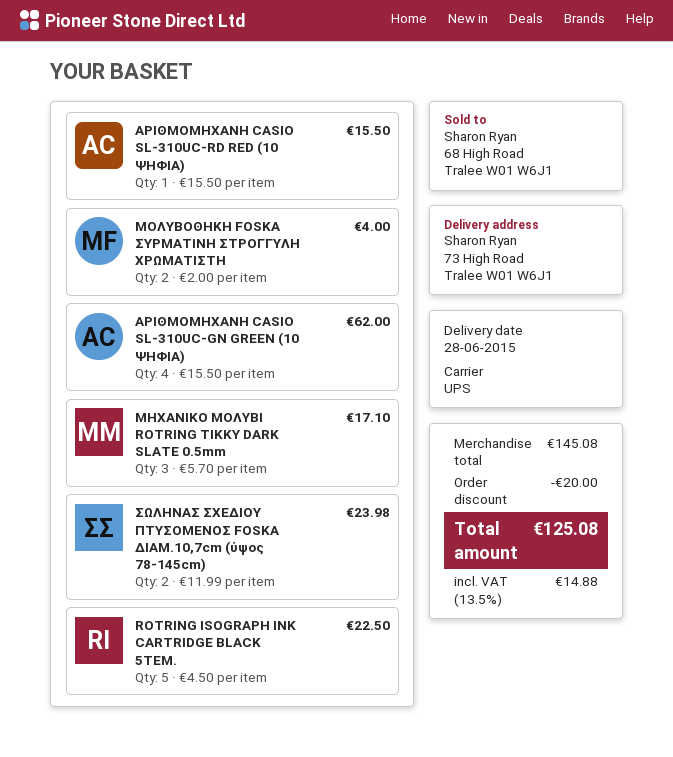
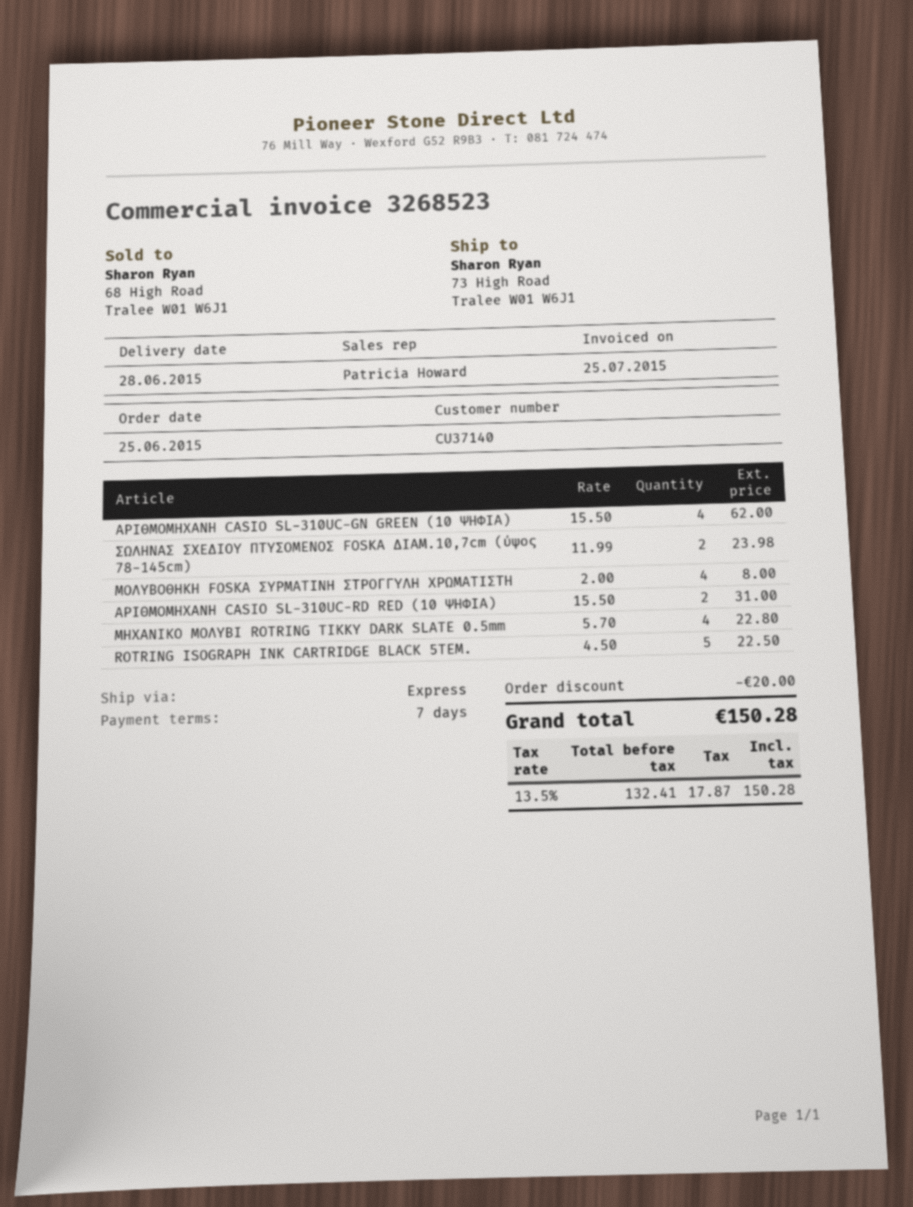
shipping method: UPS -> express
ΑΡΙΘΜΟΜΗΧΑΝΗ CASIO SL-310UC-RD RED (10 ΨΗΦΙΑ): 1 x 15.50 = 15.50 -> 2 x 15.50 = 31.00
ΜΟΛΥΒΟΘΗΚΗ FOSKA ΣΥΡΜΑΤΙΝΗ ΣΤΡΟΓΓΥΛΗ ΧΡΩΜΑΤΙΣΤΗ: 2 x 2.00 = 4.00 -> 4 x 2.00 = 8.00
ΜΗΧΑΝΙΚΟ ΜΟΛΥΒΙ ROTRING TIKKY DARK SLATE 0.5mm: 3 x 5.70 = 17.10 -> 4 x 5.70 = 22.80
tax: 13.5% = 14.88 -> 13.5% = 17.87
total: 125.08 -> 150.28

